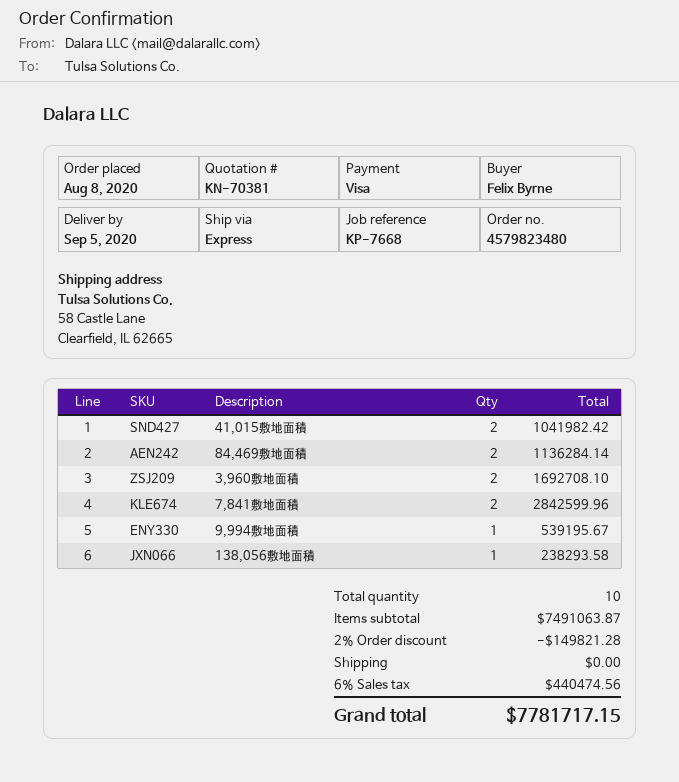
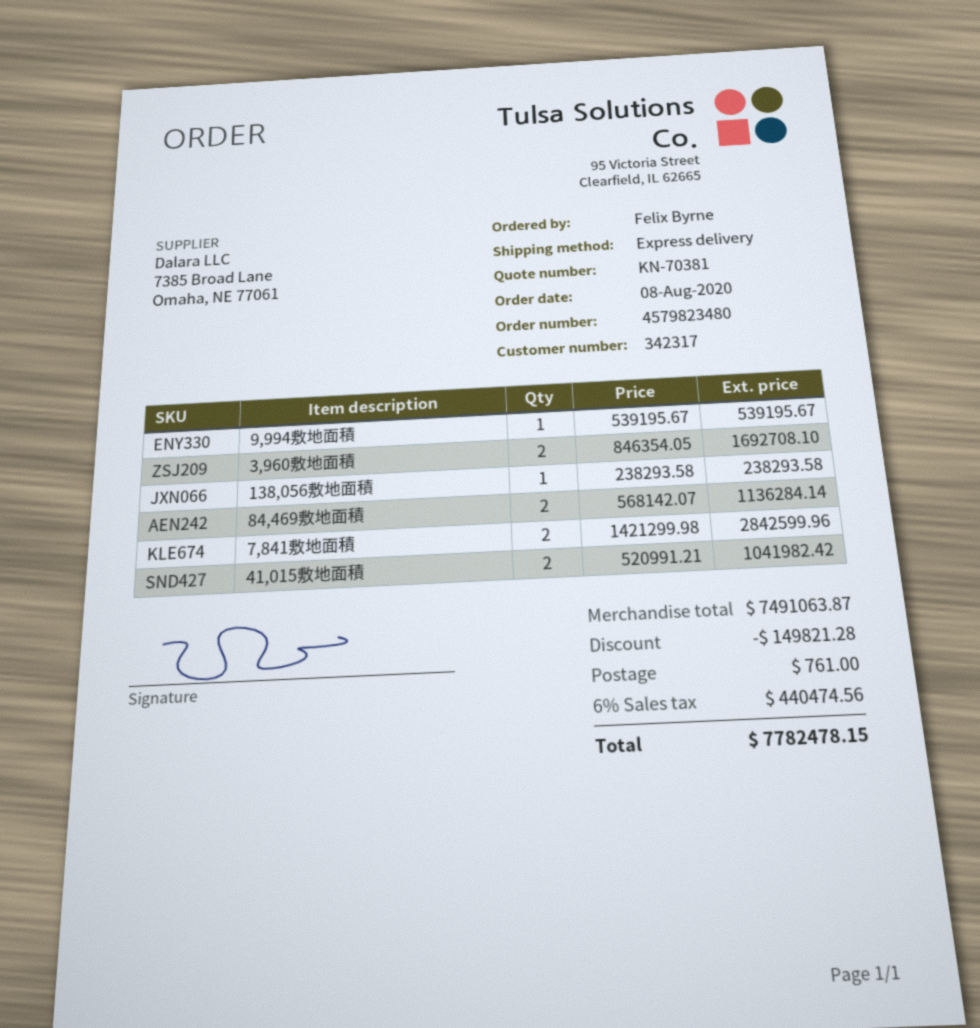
shipping: 0.00 -> 761.00
total: 7781717.15 -> 7782478.15

